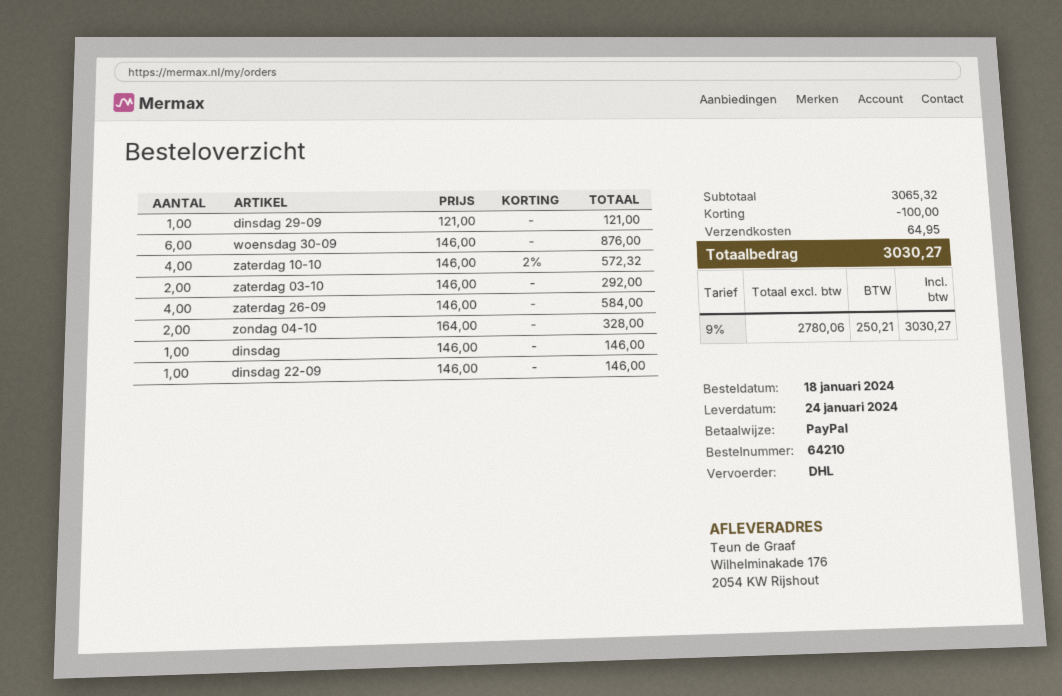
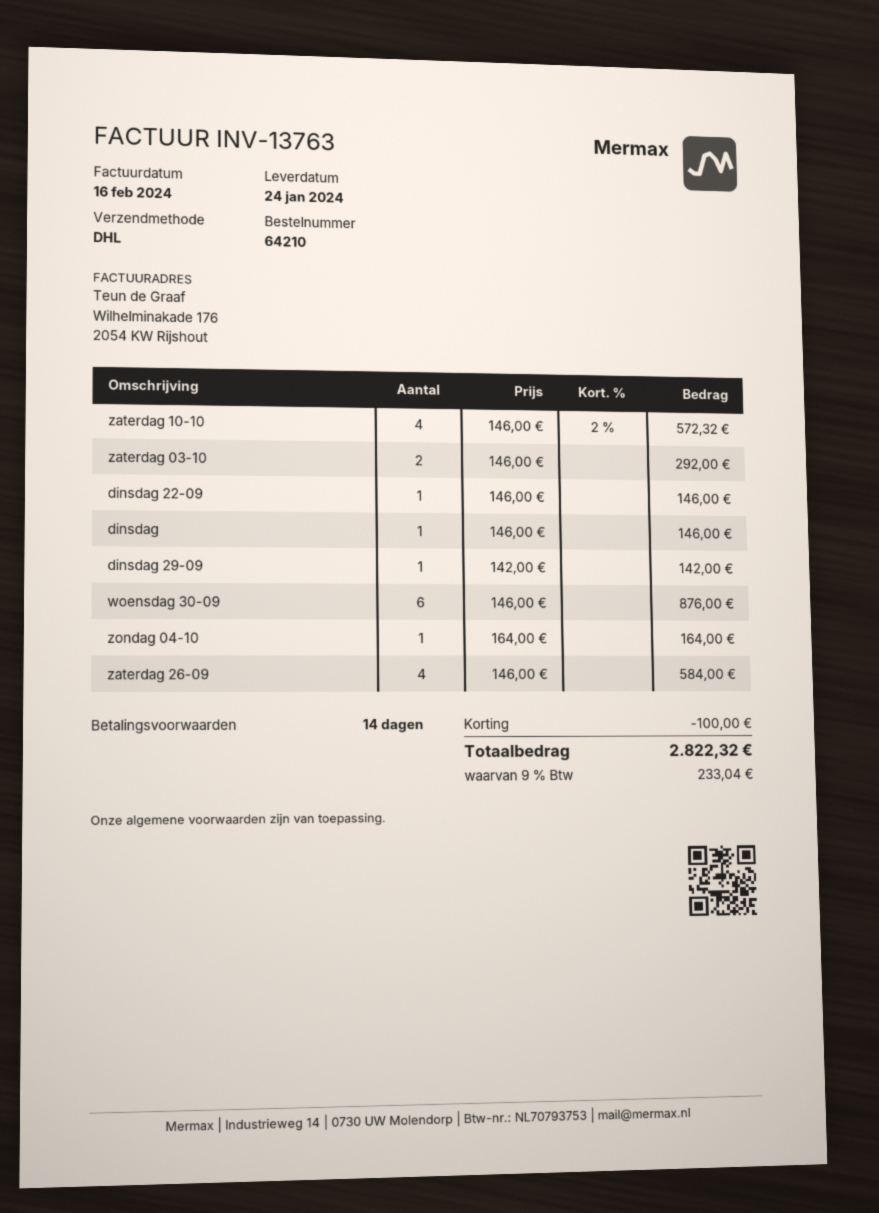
dinsdag 29-09: 1 x 121.00 = 121.00 -> 1 x 142.00 = 142.00
zondag 04-10: 2 x 164.00 = 328.00 -> 1 x 164.00 = 164.00
shipping: 64.95 -> none
tax: 9% = 250.21 -> 9% = 233.04
total: 3030.27 -> 2822.32

